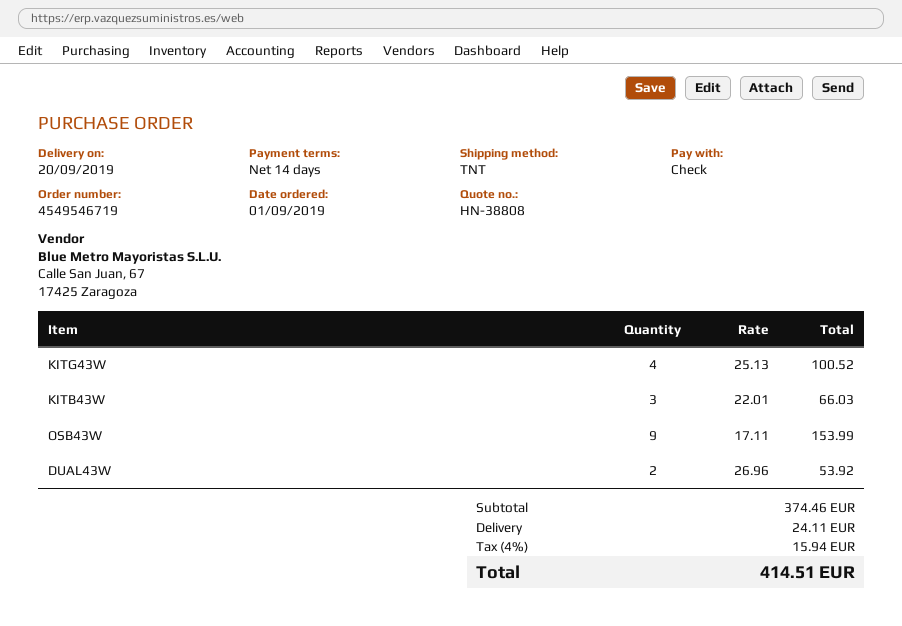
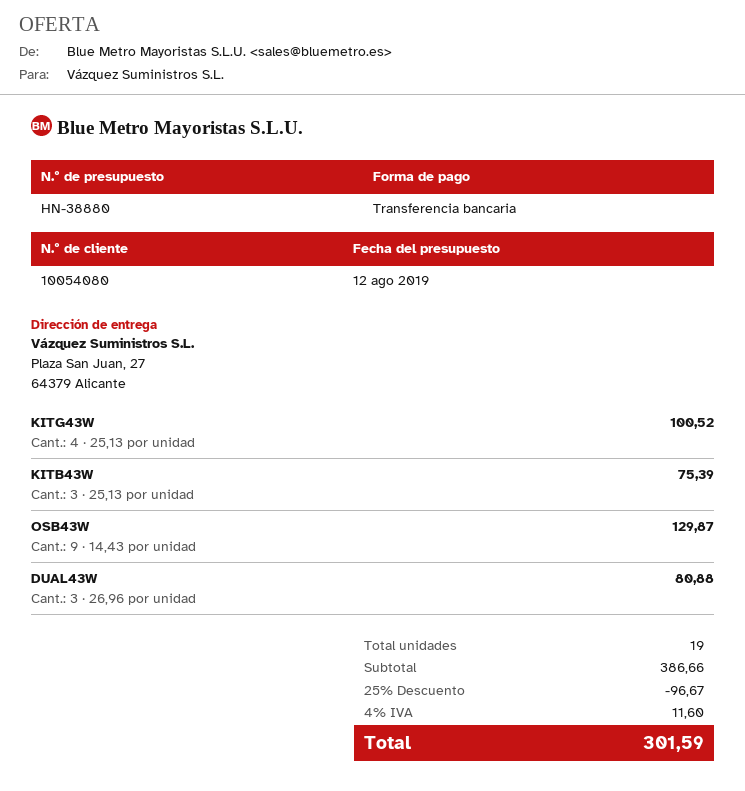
quote number: HN-38808 -> HN-38880
payment method: cheque -> bank transfer
KITB43W: 3 x 22.01 = 66.03 -> 3 x 25.13 = 75.39
OSB43W: 9 x 17.11 = 153.99 -> 9 x 14.43 = 129.87
DUAL43W: 2 x 26.96 = 53.92 -> 3 x 26.96 = 80.88
subtotal: 374.46 -> 386.66
discount: none -> 25% = 96.67
shipping: 24.11 -> none
tax: 4% = 15.94 -> 4% = 11.60
total: 414.51 -> 301.59

